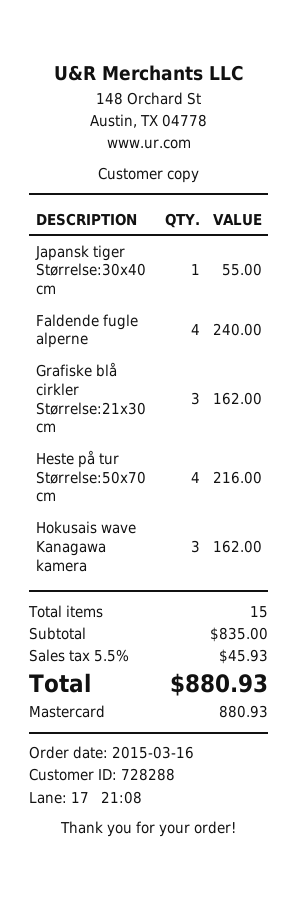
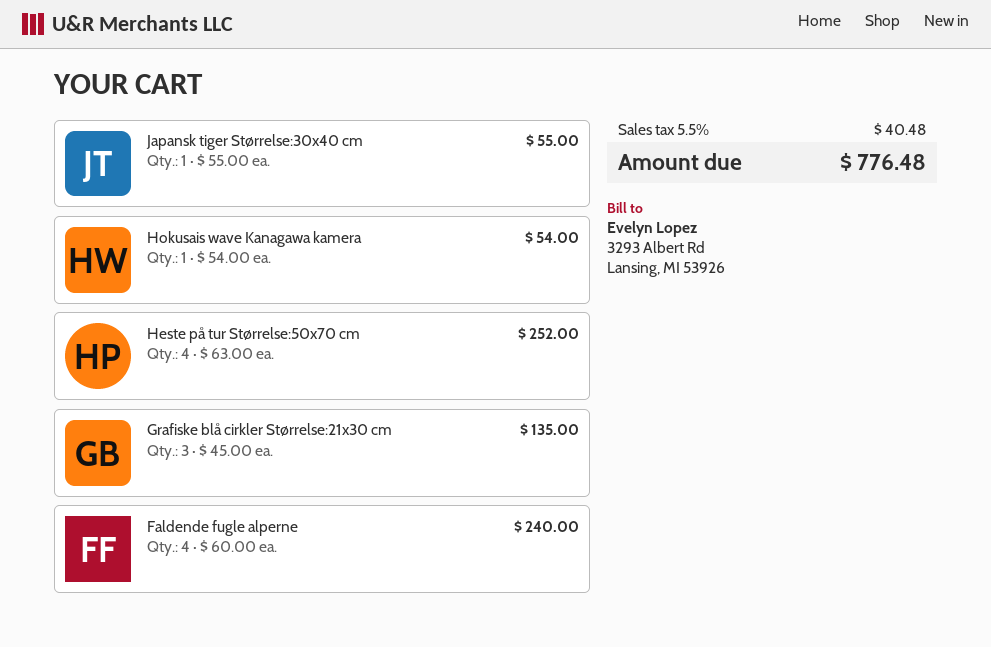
Grafiske blå cirkler Størrelse:21x30 cm: 3 for 162.00 -> 3 for 135.00
Heste på tur Størrelse:50x70 cm: 4 for 216.00 -> 4 for 252.00
Hokusais wave Kanagawa kamera: 3 for 162.00 -> 1 for 54.00
tax: 5.5% = 45.93 -> 5.5% = 40.48
total: 880.93 -> 776.48

